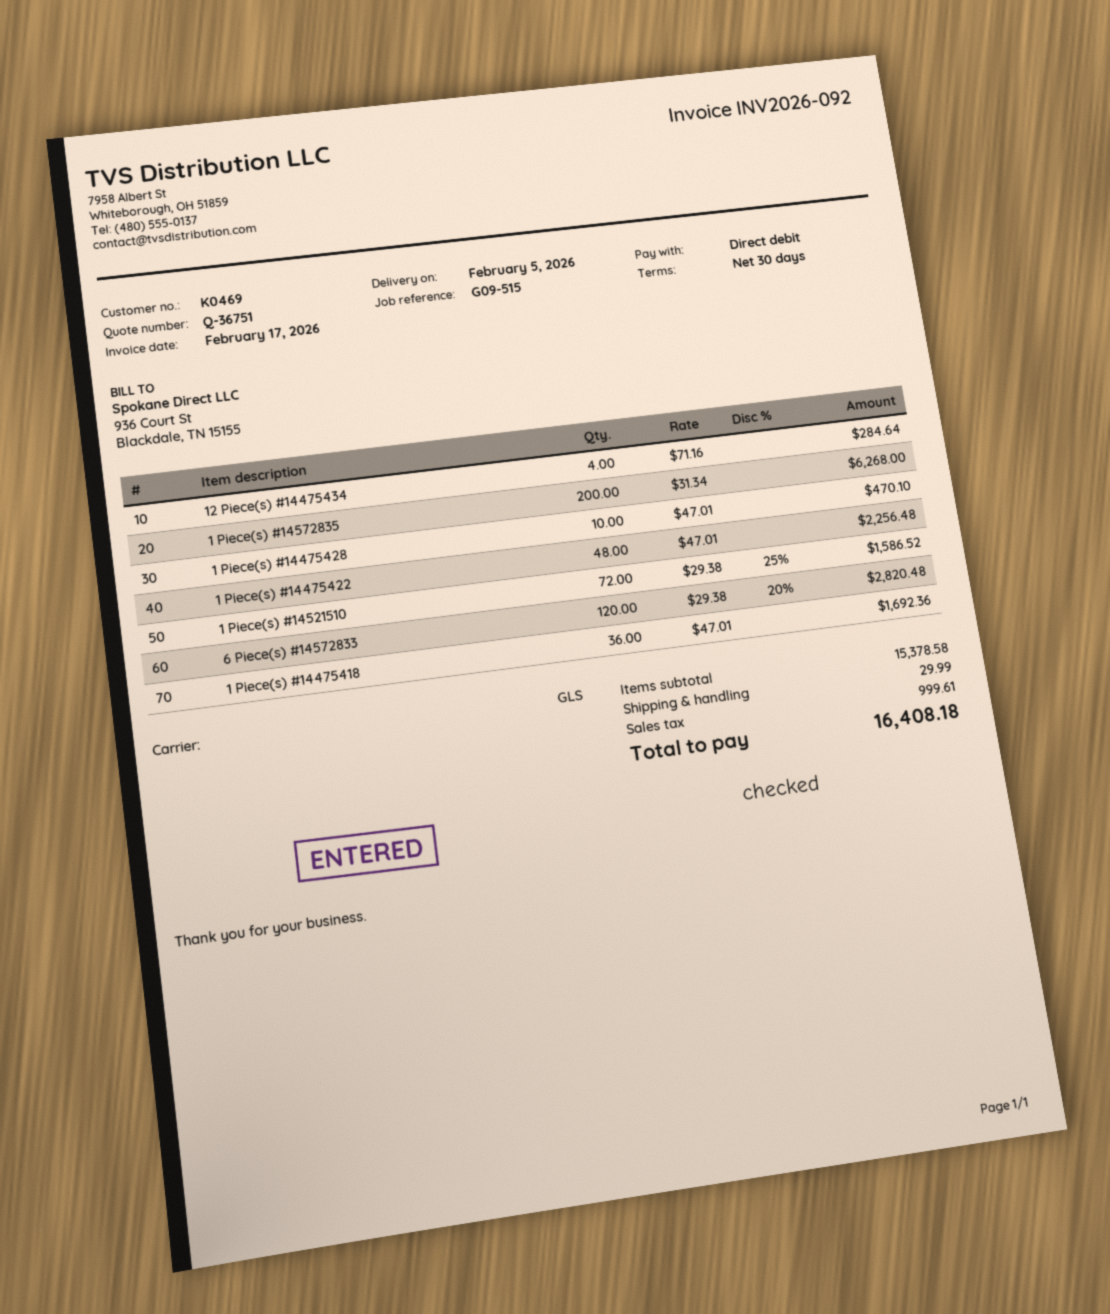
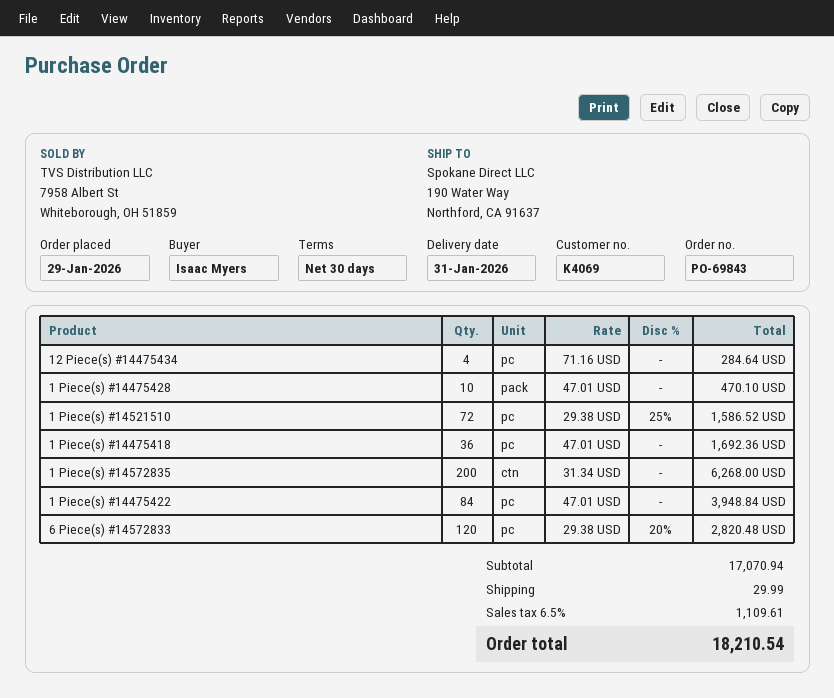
delivery date: 2026-02-05 -> 2026-01-31
customer number: K0469 -> K4069
1 Piece(s) #14475422: 48 x 47.01 = 2256.48 -> 84 x 47.01 = 3948.84
subtotal: 15378.58 -> 17070.94
tax: 999.61 -> 1109.61
total: 16408.18 -> 18210.54

